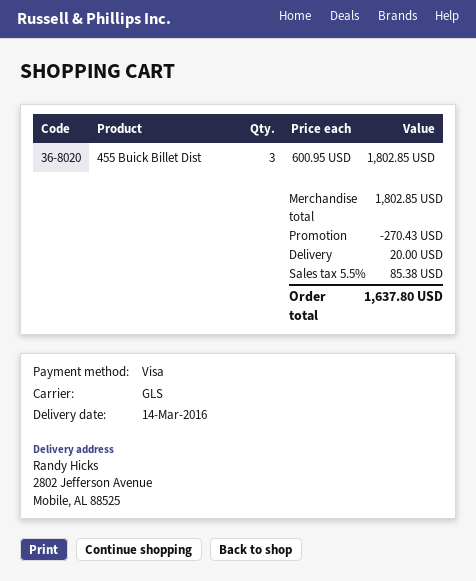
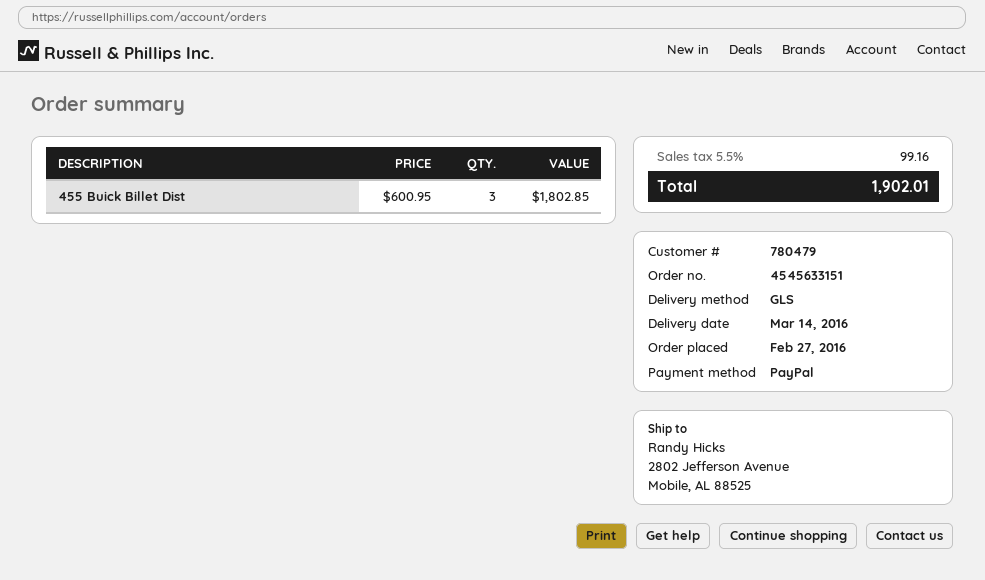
payment method: Visa -> PayPal
discount: 270.43 -> none
shipping: 20.00 -> none
tax: 5.5% = 85.38 -> 5.5% = 99.16
total: 1637.80 -> 1902.01

